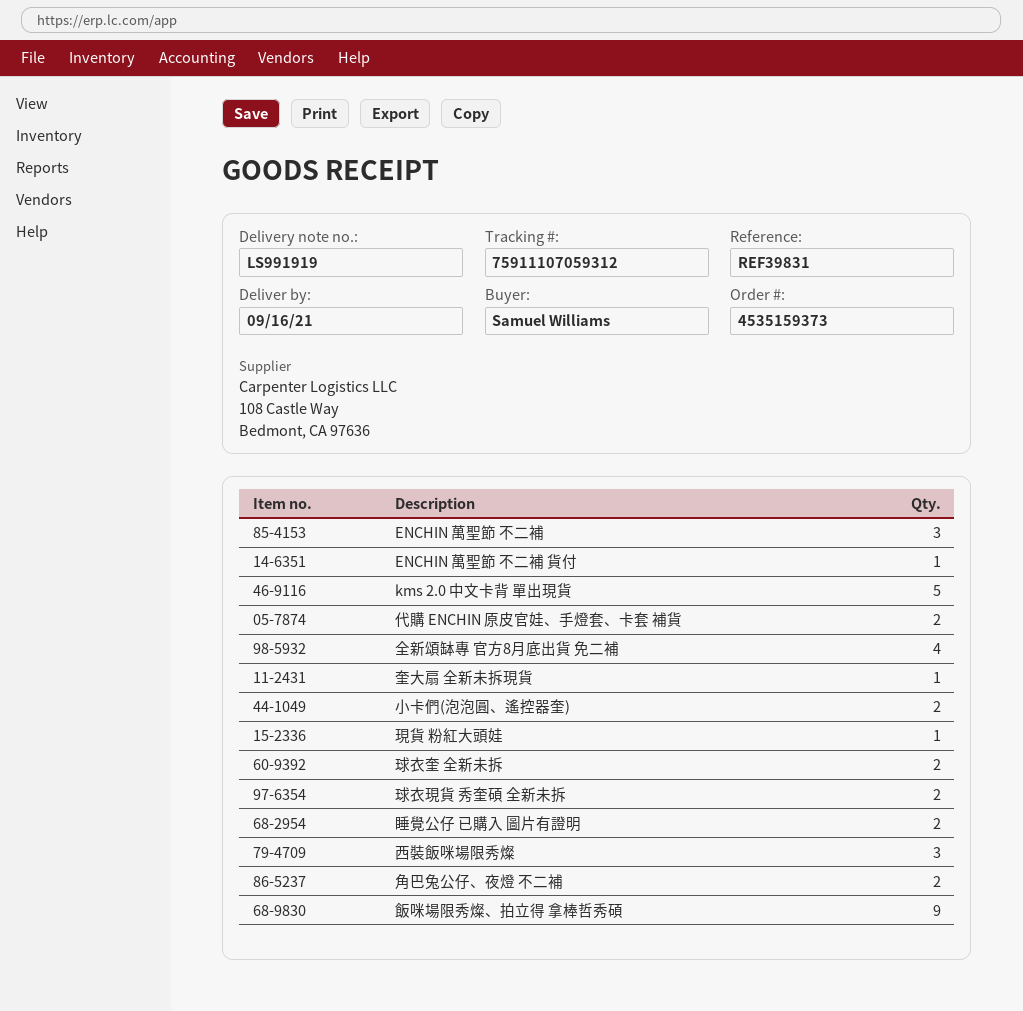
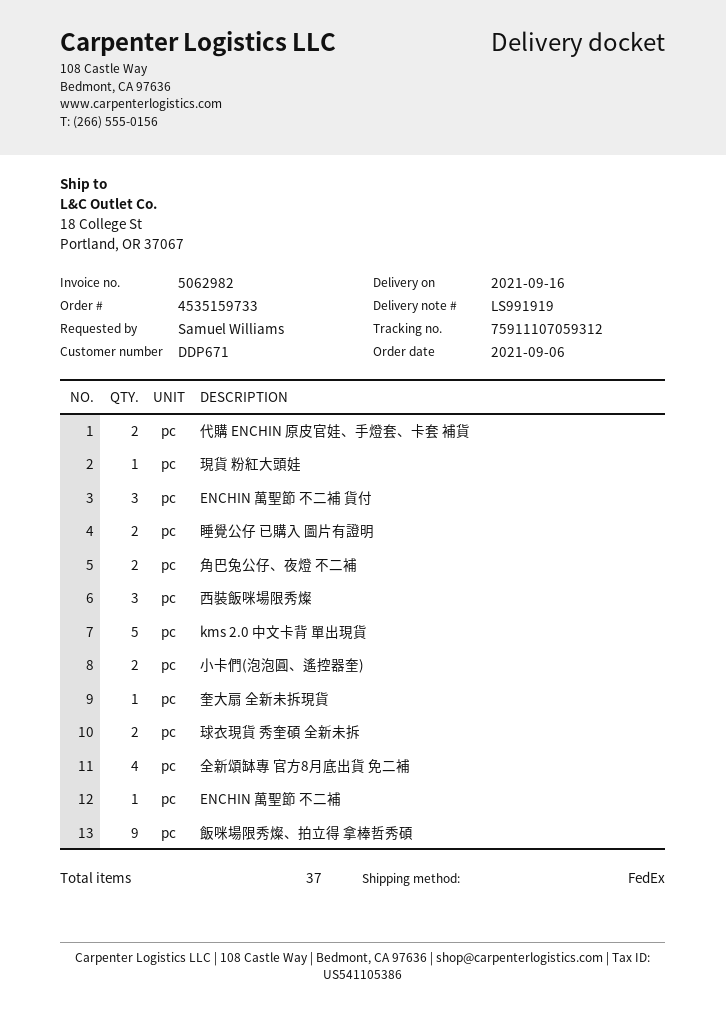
order number: 4535159373 -> 4535159733
ENCHIN 萬聖節 不二補: 3 -> 1
ENCHIN 萬聖節 不二補 貨付: 1 -> 3
球衣奎 全新未拆: 2 -> none

